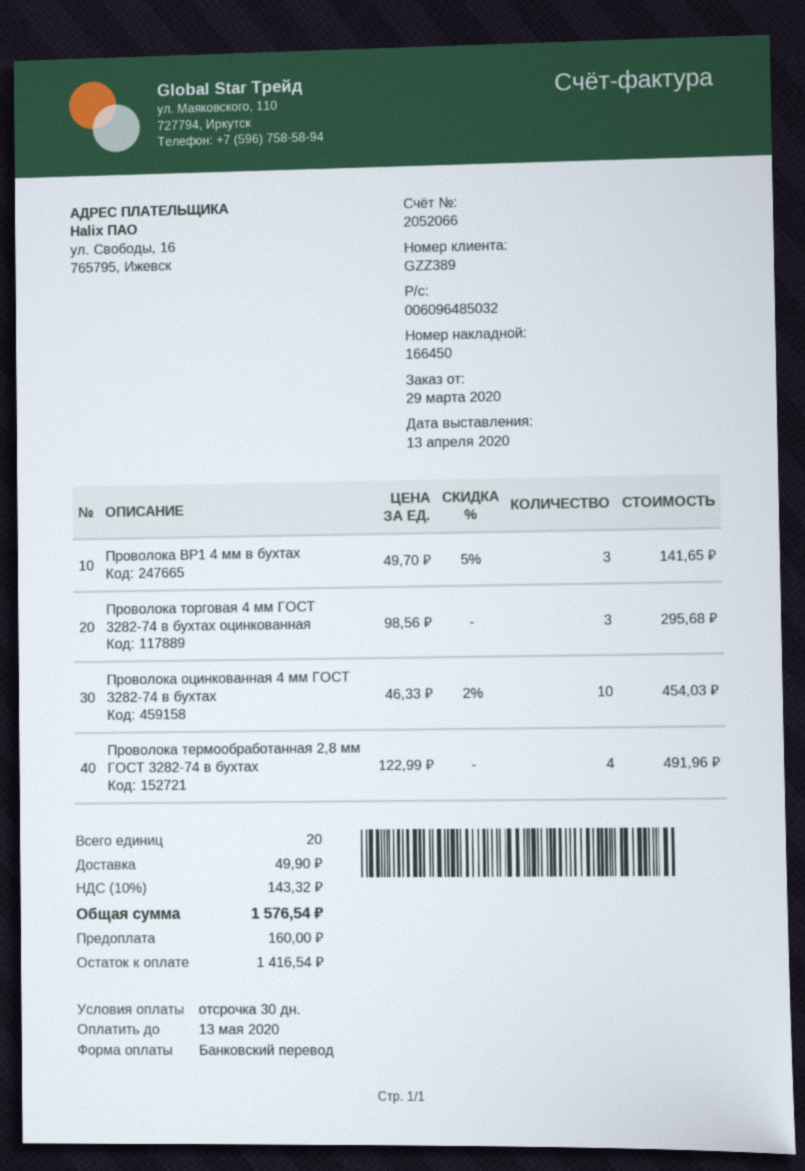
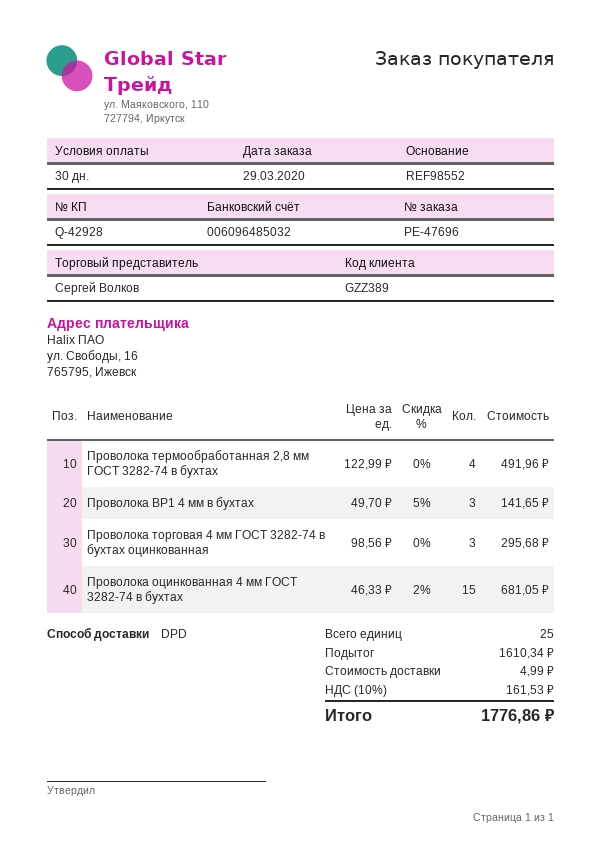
Проволока оцинкованная 4 мм ГОСТ 3282-74 в бухтах: 10 x 46.33 - 2% = 454.03 -> 15 x 46.33 - 2% = 681.05
total quantity: 20 -> 25
shipping: 49.90 -> 4.99
tax: 10% = 143.32 -> 10% = 161.53
total: 1576.54 -> 1776.86

